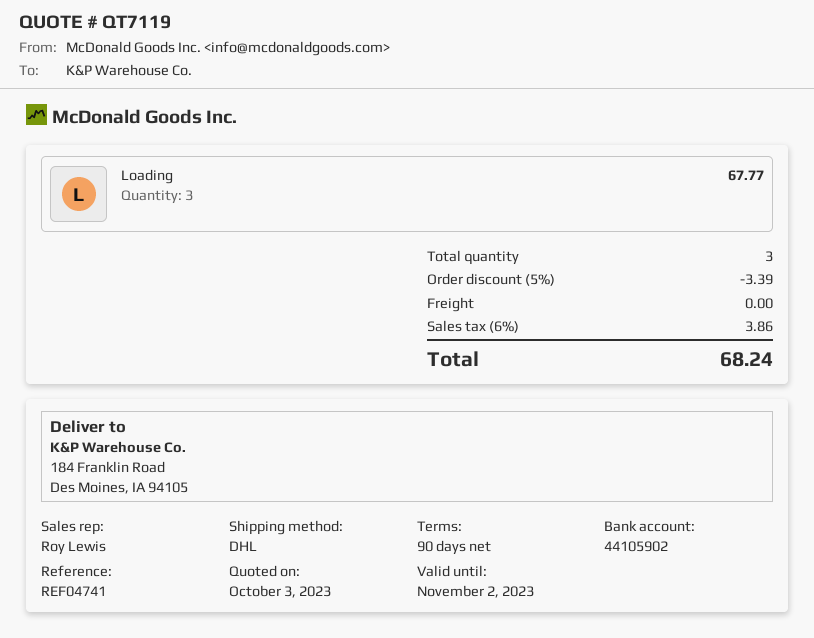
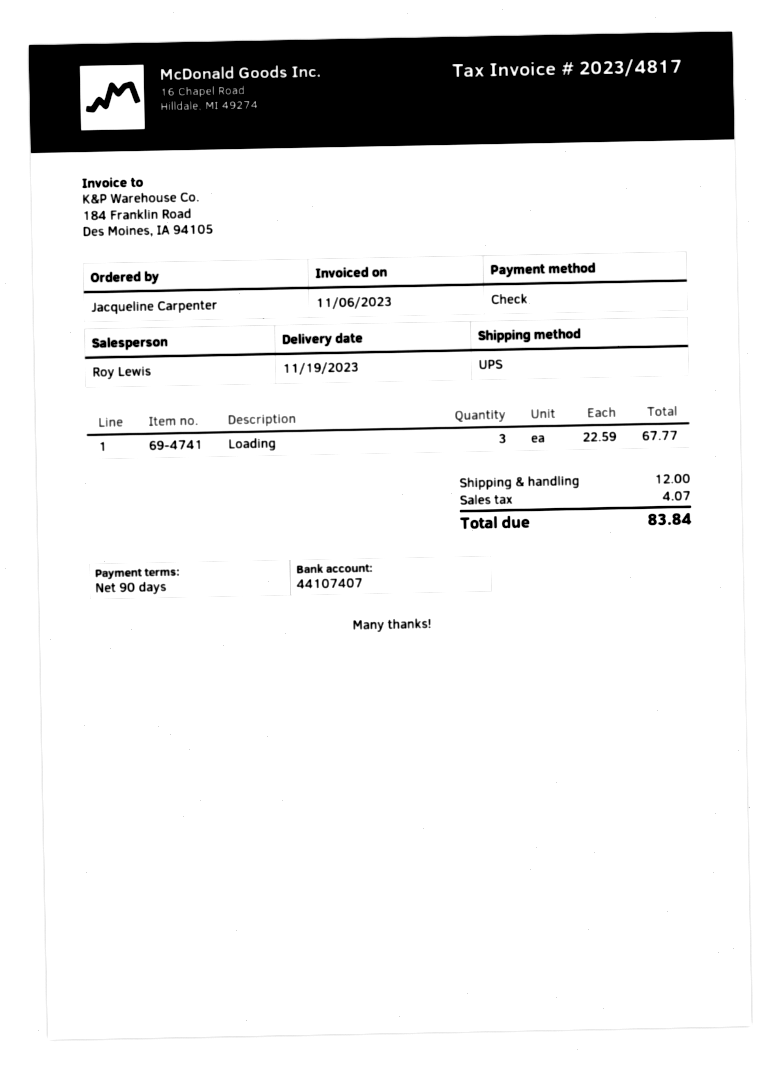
bank account: 44105902 -> 44107407
shipping method: DHL -> UPS
discount: 5% = 3.39 -> none
shipping: 0.00 -> 12.00
tax: 3.86 -> 4.07
total: 68.24 -> 83.84

